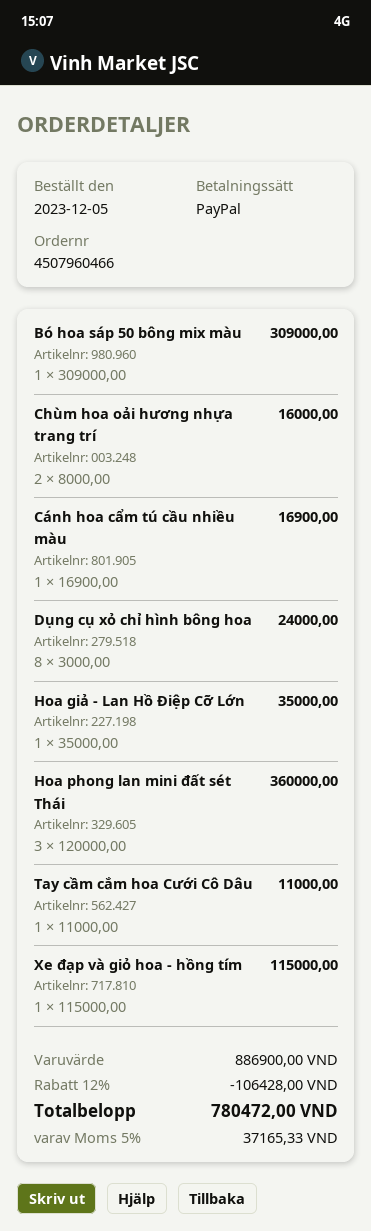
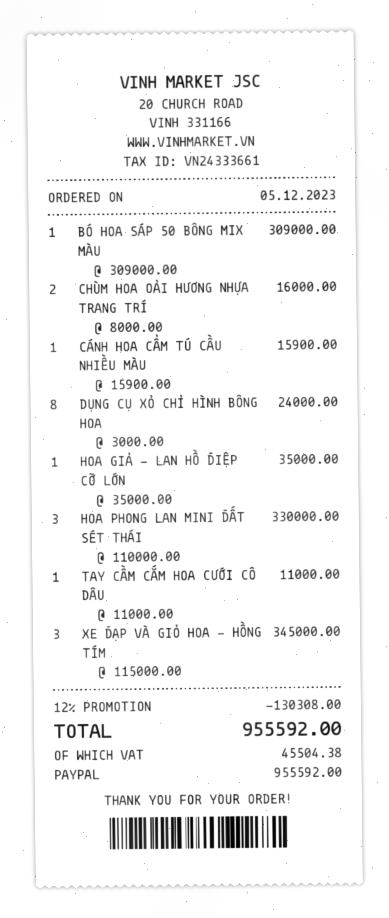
Cánh hoa cẩm tú cầu nhiều màu: 1 x 16900.00 = 16900.00 -> 1 x 15900.00 = 15900.00
Hoa phong lan mini đất sét Thái: 3 x 120000.00 = 360000.00 -> 3 x 110000.00 = 330000.00
Xe đạp và giỏ hoa - hồng tím: 1 x 115000.00 = 115000.00 -> 3 x 115000.00 = 345000.00
discount: 12% = 106428.00 -> 12% = 130308.00
tax: 37165.33 -> 45504.38
total: 780472.00 -> 955592.00

